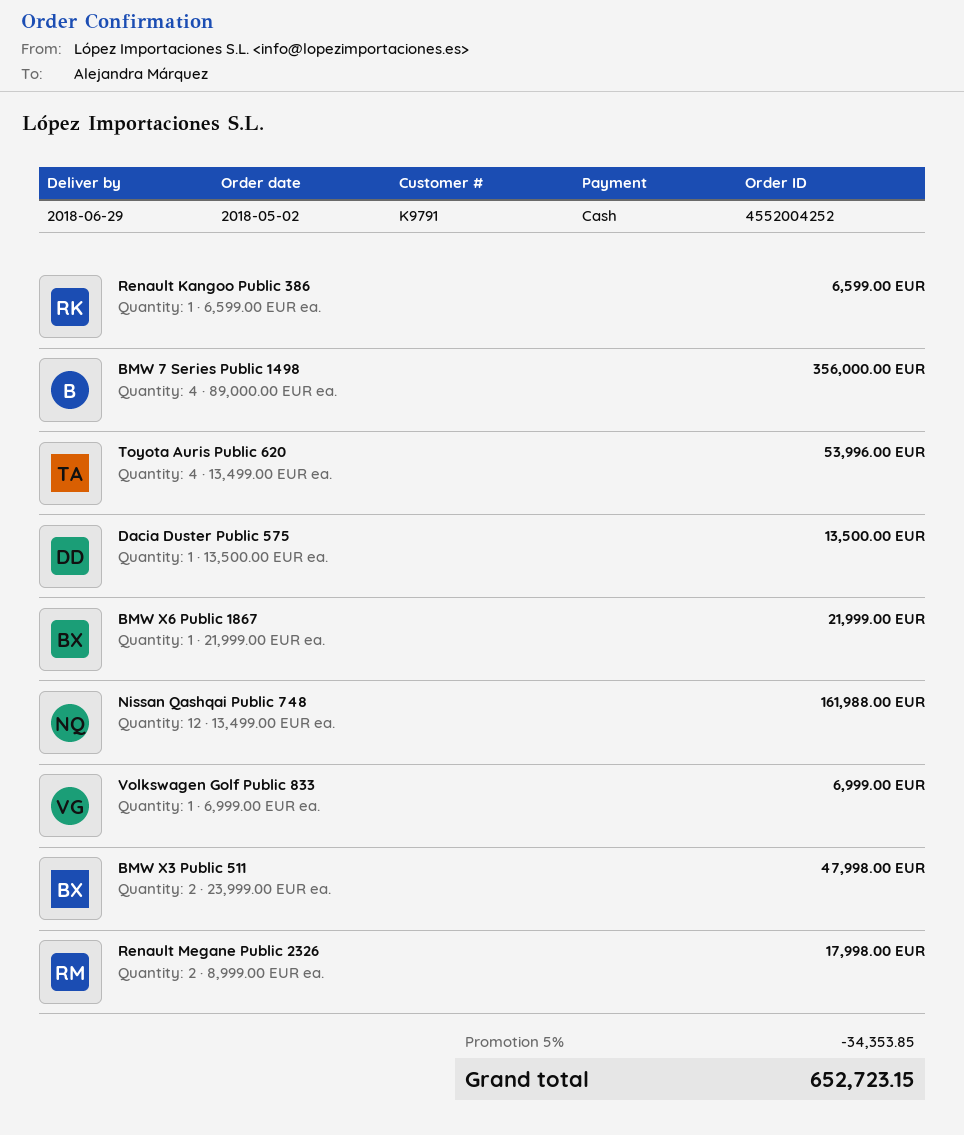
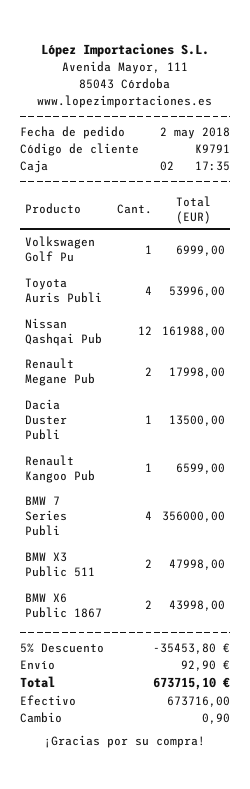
BMW X6 Public 1867: 1 for 21999.00 -> 2 for 43998.00
discount: 5% = 34353.85 -> 5% = 35453.80
shipping: none -> 92.90
total: 652723.15 -> 673715.10

